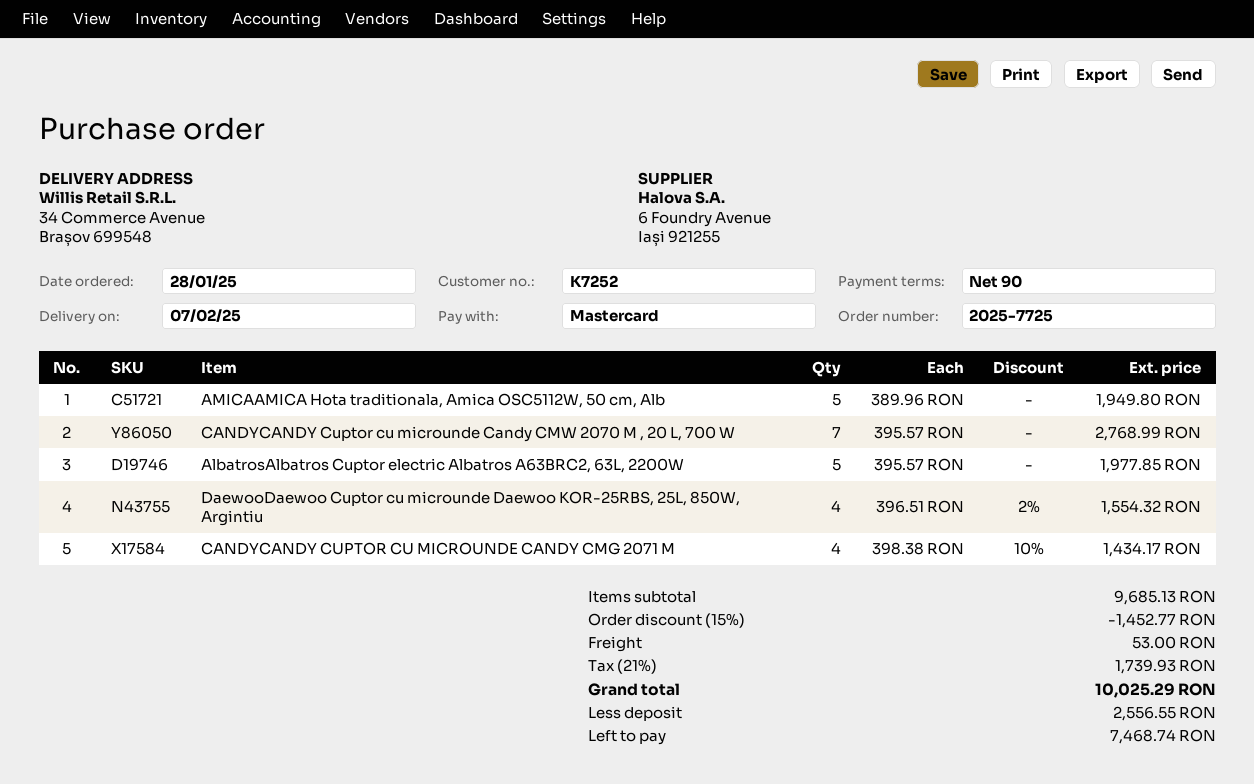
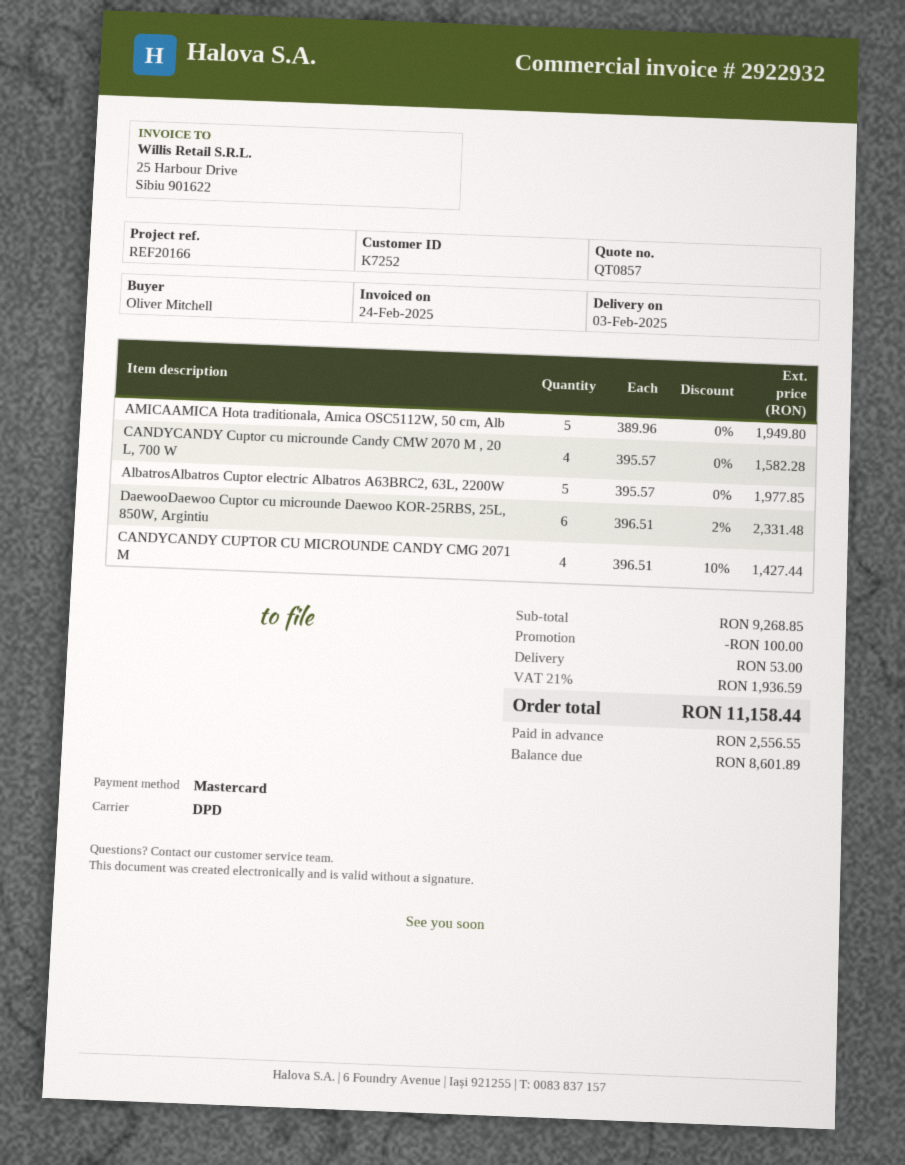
delivery date: 2025-02-07 -> 2025-02-03
CANDYCANDY Cuptor cu microunde Candy CMW 2070 M , 20 L, 700 W: 7 x 395.57 = 2768.99 -> 4 x 395.57 = 1582.28
DaewooDaewoo Cuptor cu microunde Daewoo KOR-25RBS, 25L, 850W, Argintiu: 4 x 396.51 - 2% = 1554.32 -> 6 x 396.51 - 2% = 2331.48
CANDYCANDY CUPTOR CU MICROUNDE CANDY CMG 2071 M: 4 x 398.38 - 10% = 1434.17 -> 4 x 396.51 - 10% = 1427.44
subtotal: 9685.13 -> 9268.85
discount: 1452.77 -> 100.00
tax: 21% = 1739.93 -> 21% = 1936.59
total: 10025.29 -> 11158.44
balance: 7468.74 -> 8601.89

